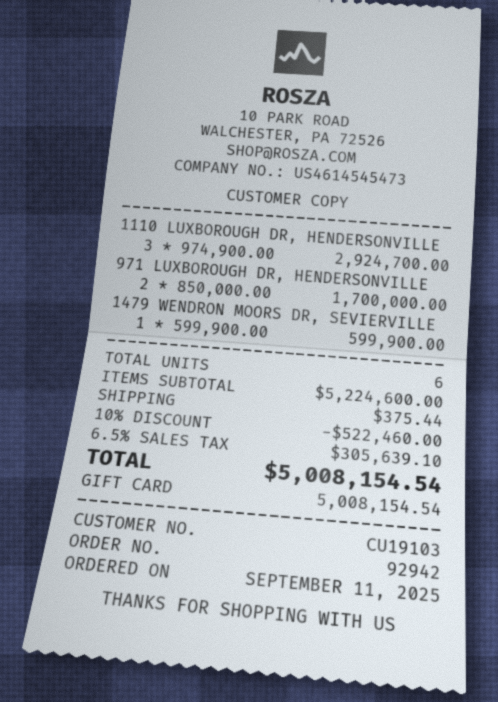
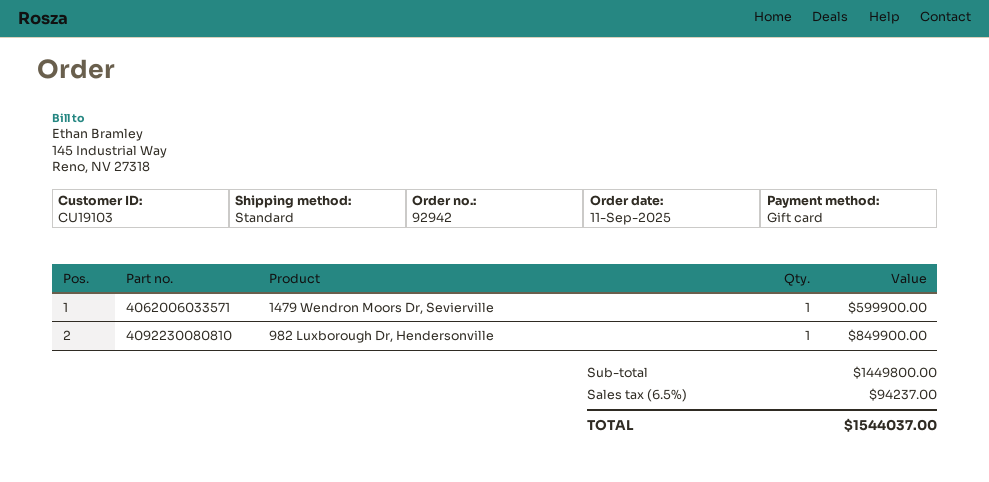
1110 LUXBOROUGH DR, HENDERSONVILLE: 3 for 2924700.00 -> none
971 LUXBOROUGH DR, HENDERSONVILLE: 2 for 1700000.00 -> none
982 Luxborough Dr, Hendersonville: none -> 1 for 849900.00
subtotal: 5224600.00 -> 1449800.00
discount: 10% = 522460.00 -> none
shipping: 375.44 -> none
tax: 6.5% = 305639.10 -> 6.5% = 94237.00
total: 5008154.54 -> 1544037.00

